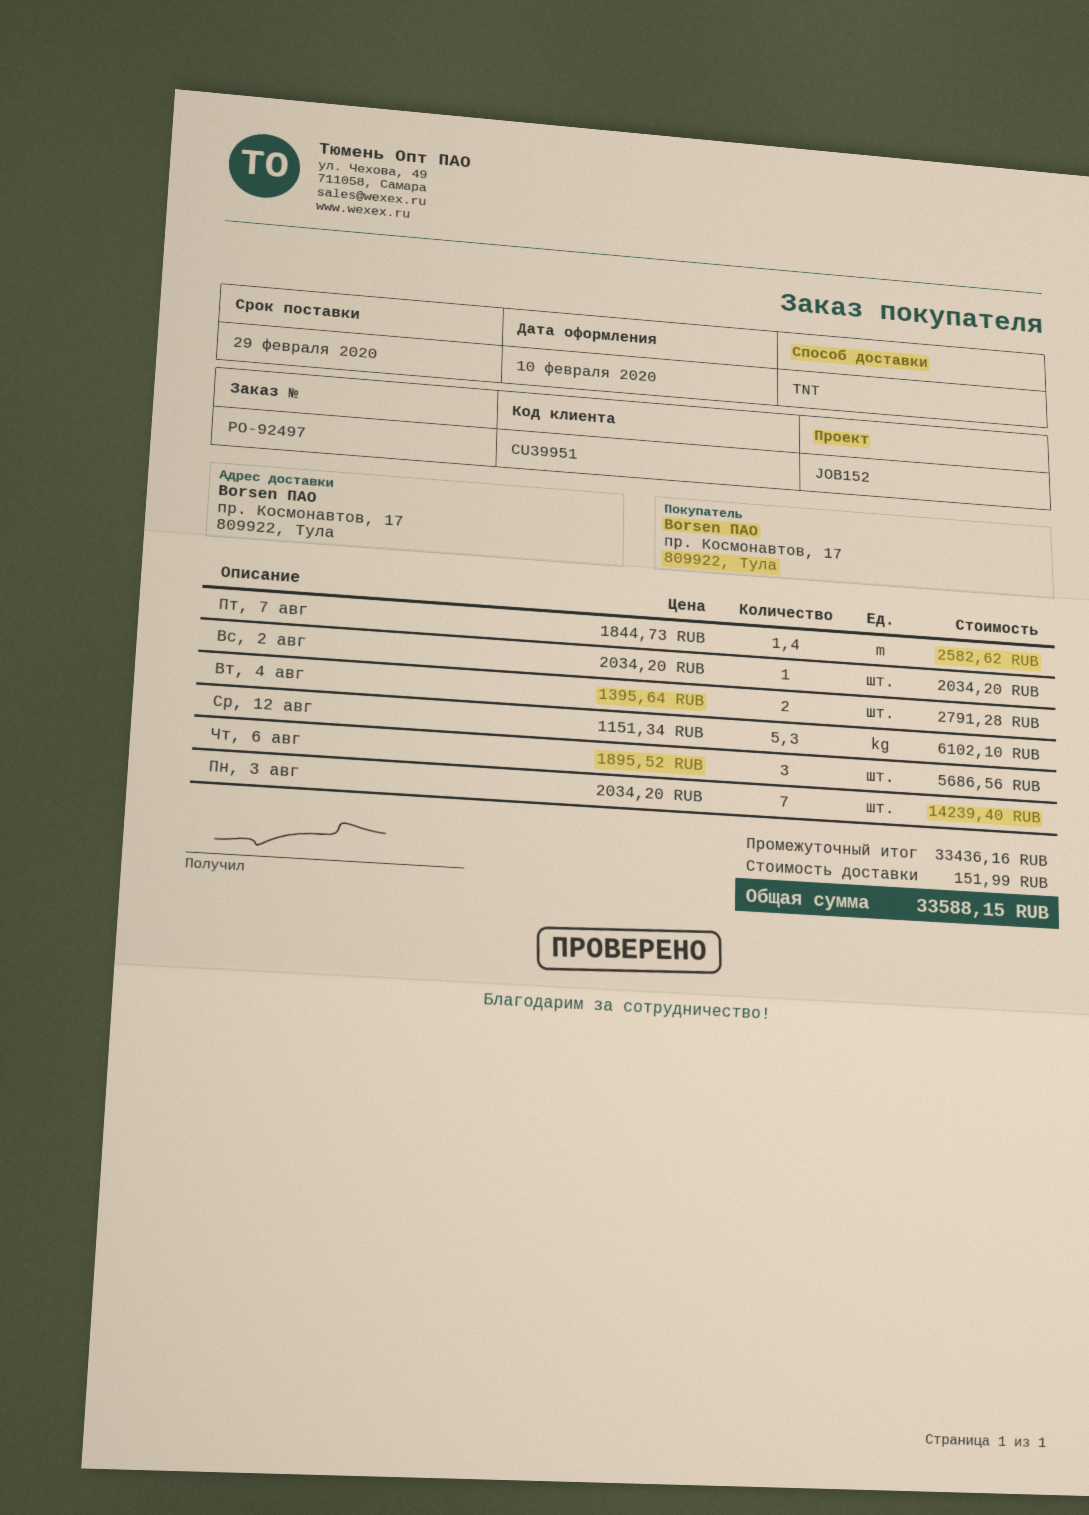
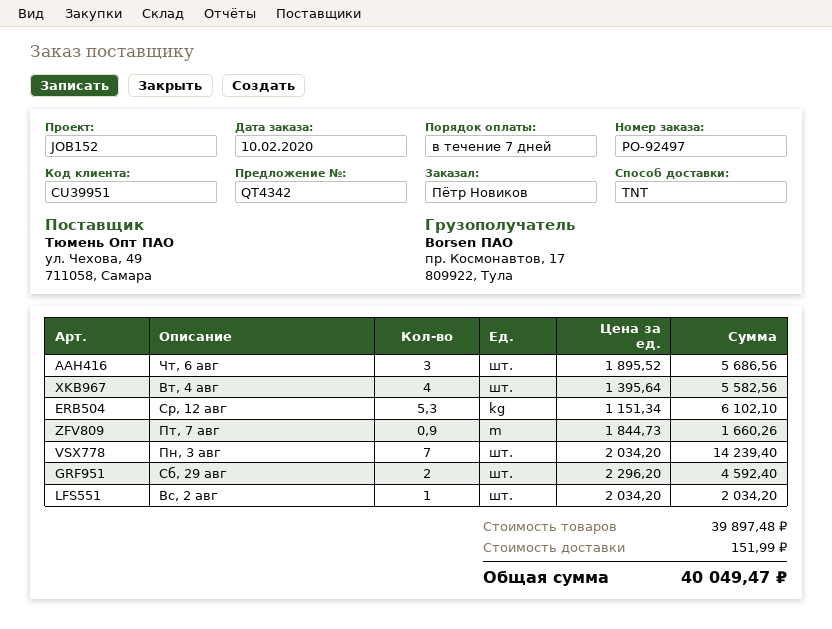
Пт, 7 авг: 1.4 x 1844.73 = 2582.62 -> 0.9 x 1844.73 = 1660.26
Вт, 4 авг: 2 x 1395.64 = 2791.28 -> 4 x 1395.64 = 5582.56
Сб, 29 авг: none -> 2 x 2296.20 = 4592.40
subtotal: 33436.16 -> 39897.48
total: 33588.15 -> 40049.47

